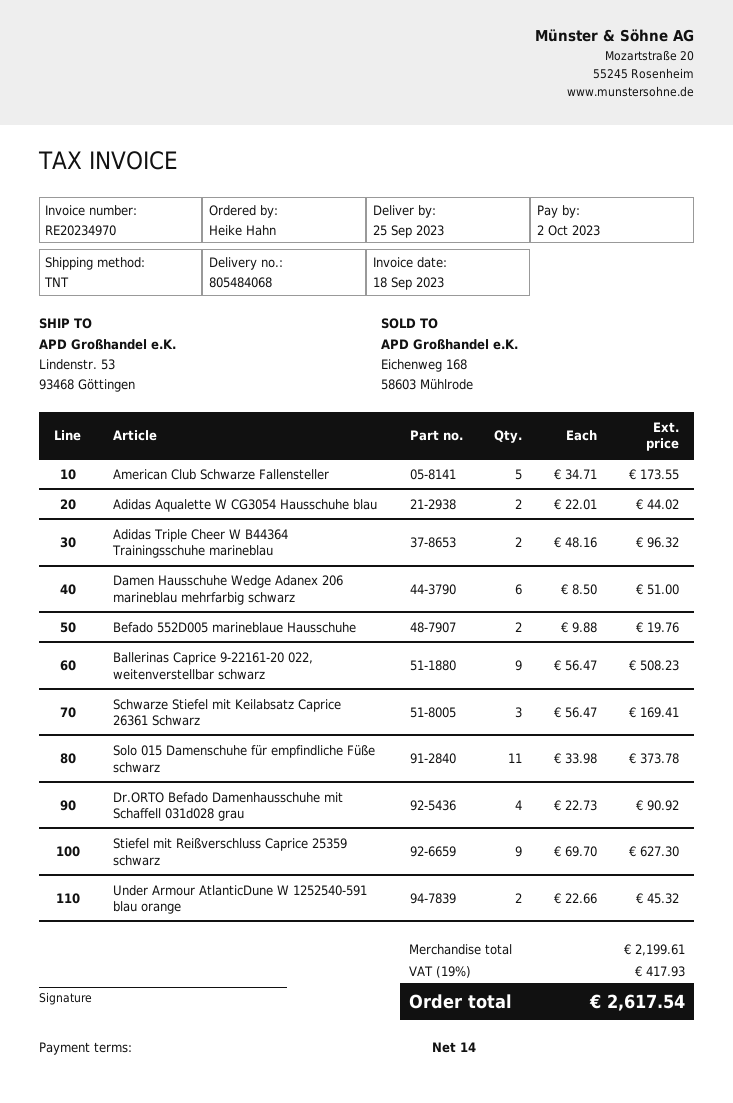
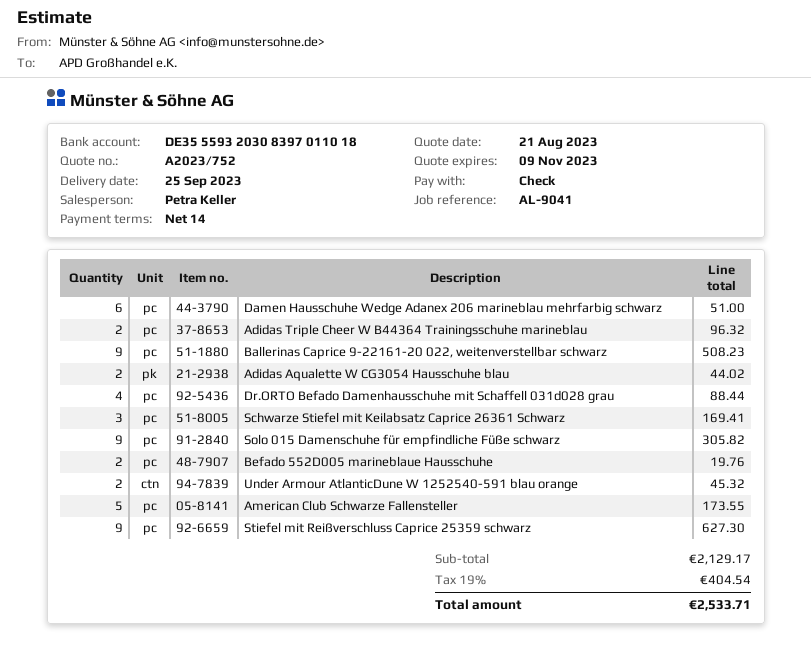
Solo 015 Damenschuhe für empfindliche Füße schwarz: 11 for 373.78 -> 9 for 305.82
Dr.ORTO Befado Damenhausschuhe mit Schaffell 031d028 grau: 4 for 90.92 -> 4 for 88.44
subtotal: 2199.61 -> 2129.17
tax: 19% = 417.93 -> 19% = 404.54
total: 2617.54 -> 2533.71

